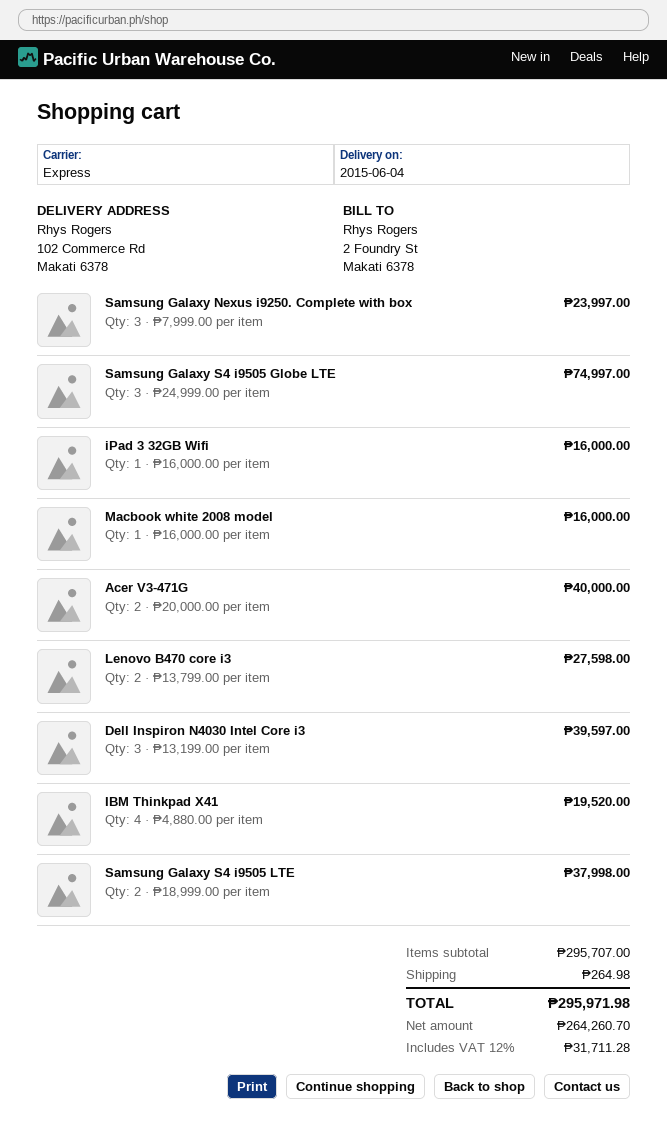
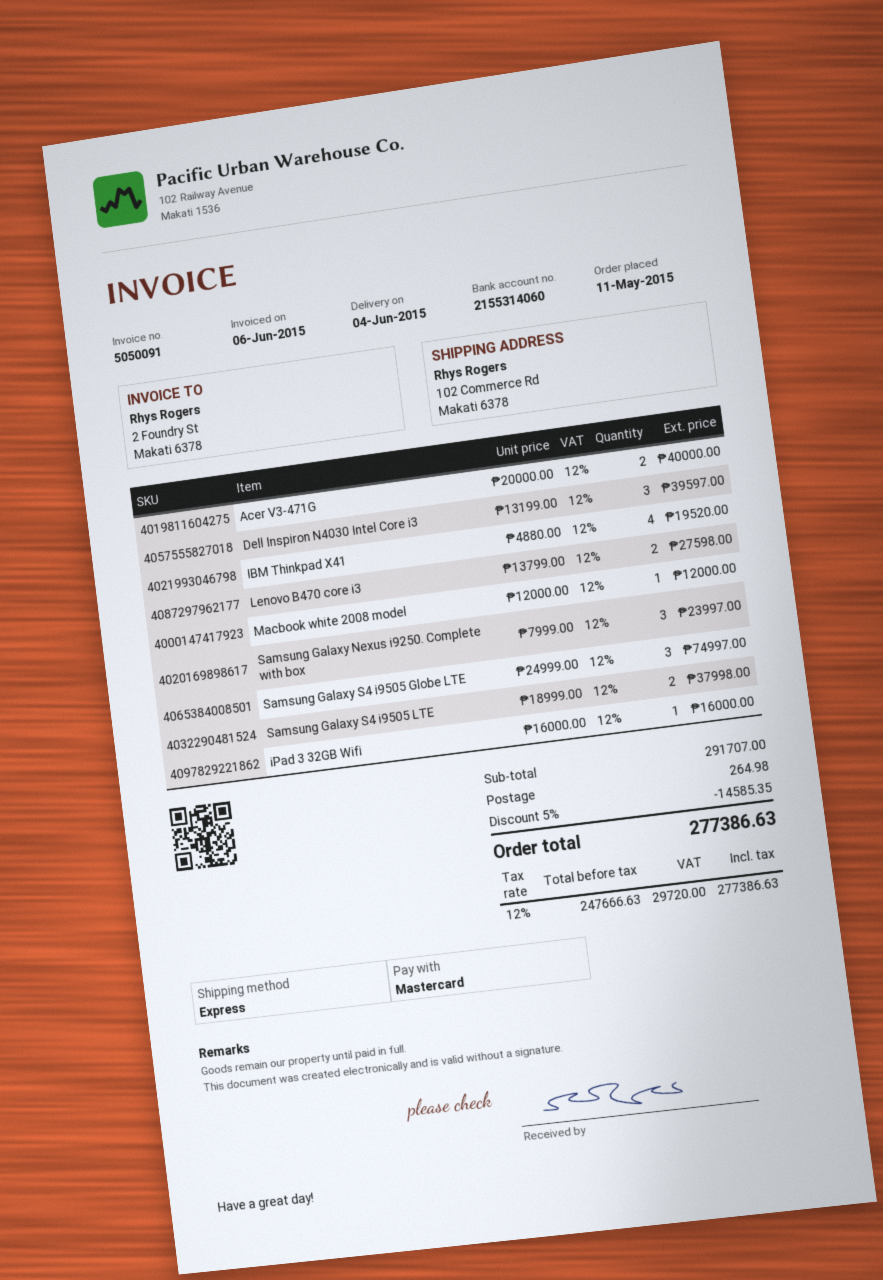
Macbook white 2008 model: 1 x 16000.00 = 16000.00 -> 1 x 12000.00 = 12000.00
subtotal: 295707.00 -> 291707.00
discount: none -> 5% = 14585.35
net: 264260.70 -> 247666.63
tax: 12% = 31711.28 -> 12% = 29720.00
total: 295971.98 -> 277386.63

